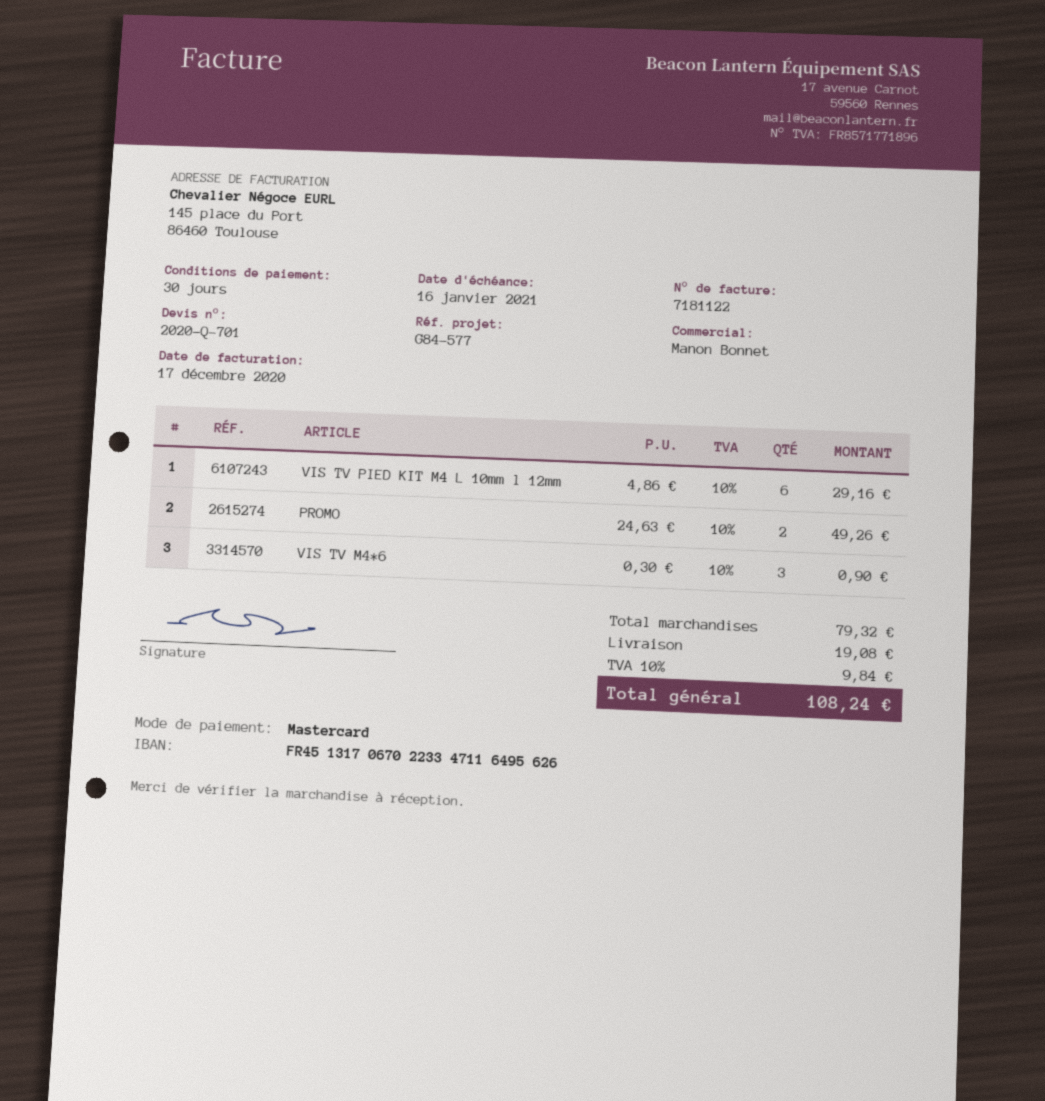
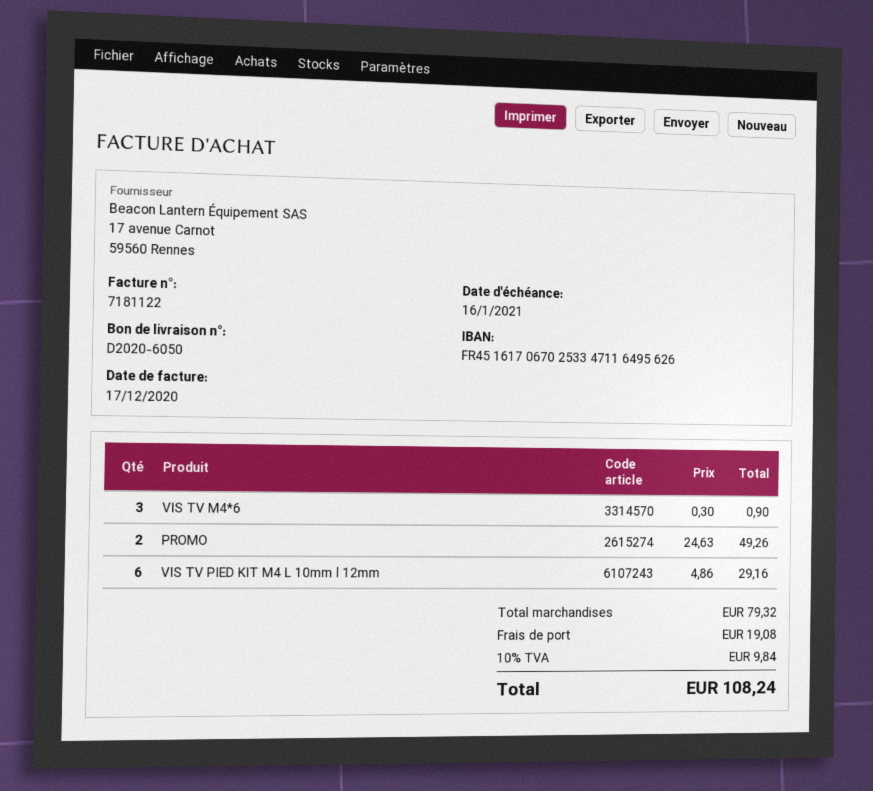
bank account: FR4513170670223347116495626 -> FR4516170670253347116495626

